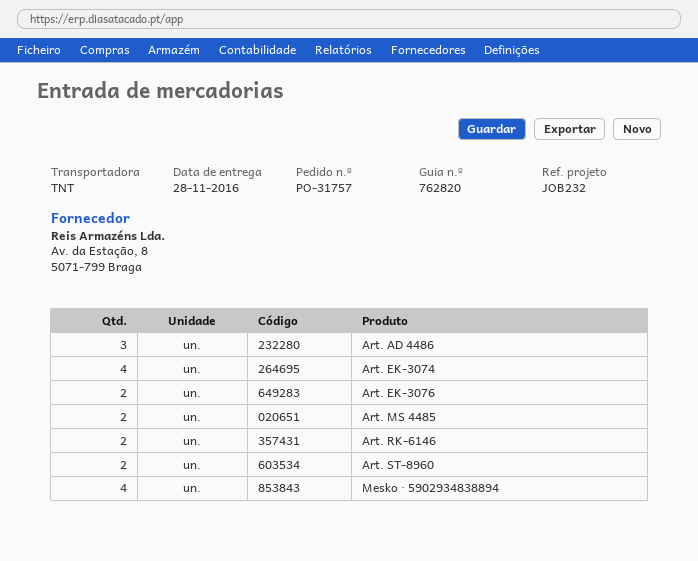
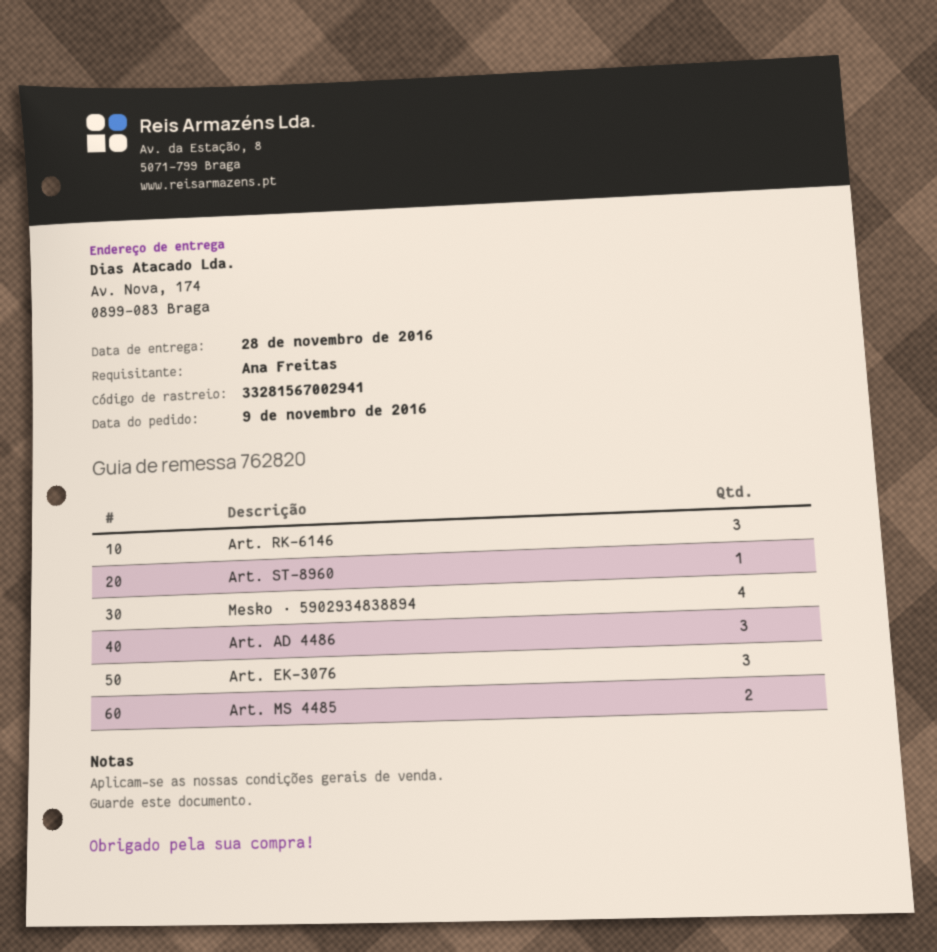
Art. EK-3074: 4 -> none
Art. EK-3076: 2 -> 3
Art. RK-6146: 2 -> 3
Art. ST-8960: 2 -> 1

